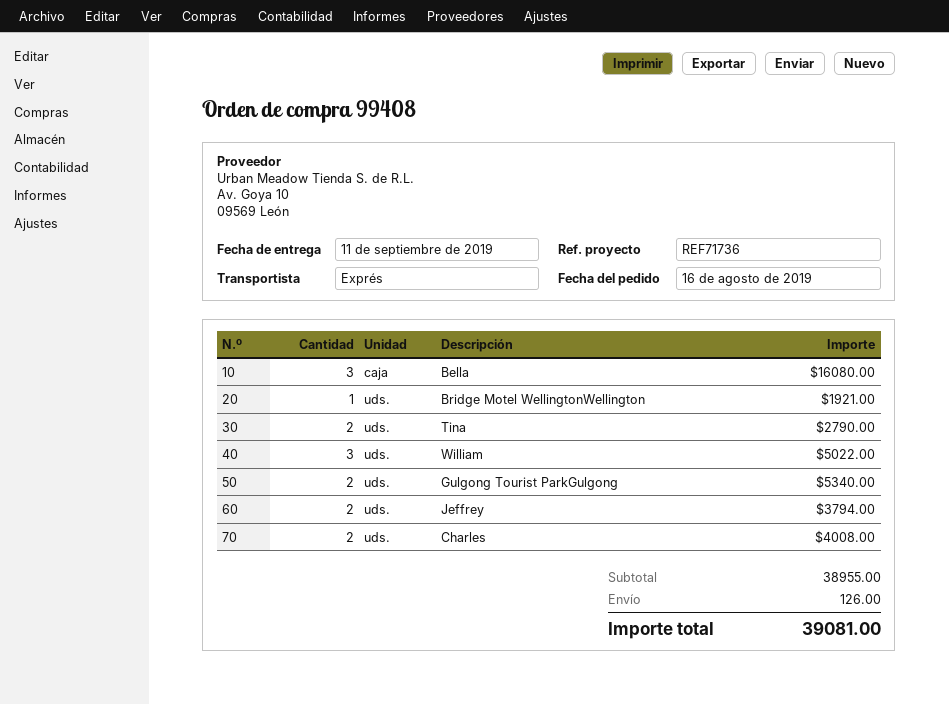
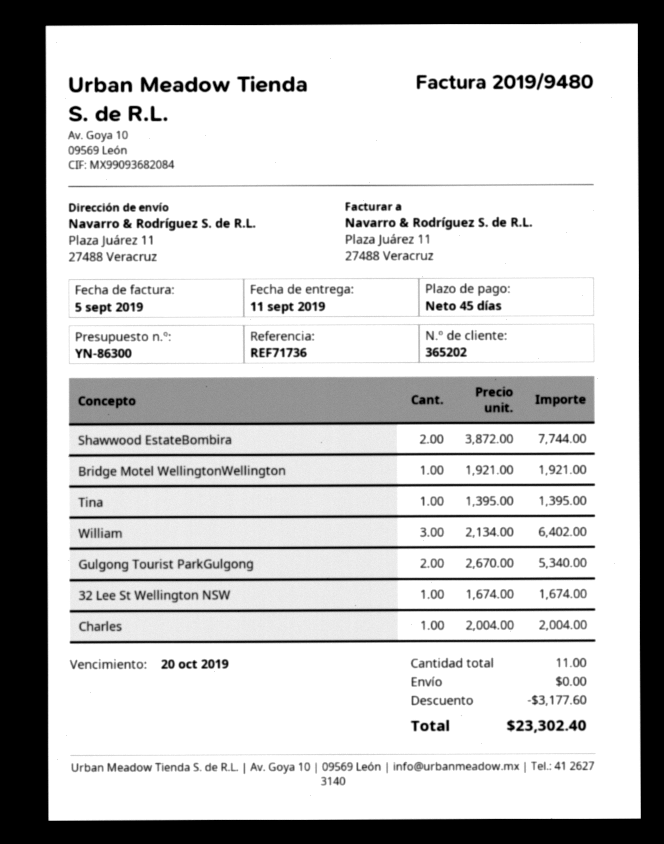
Bella: 3 for 16080.00 -> none
Tina: 2 for 2790.00 -> 1 for 1395.00
William: 3 for 5022.00 -> 3 for 6402.00
Jeffrey: 2 for 3794.00 -> none
Charles: 2 for 4008.00 -> 1 for 2004.00
Shawwood EstateBombira: none -> 2 for 7744.00
32 Lee St Wellington NSW: none -> 1 for 1674.00
discount: none -> 3177.60
shipping: 126.00 -> 0.00
total: 39081.00 -> 23302.40

